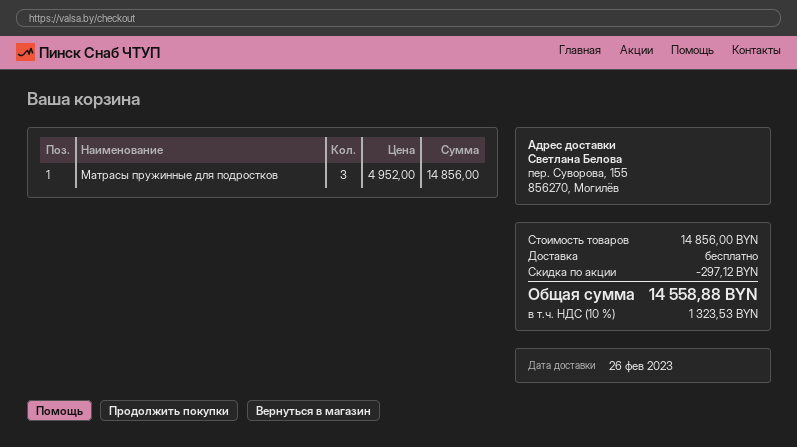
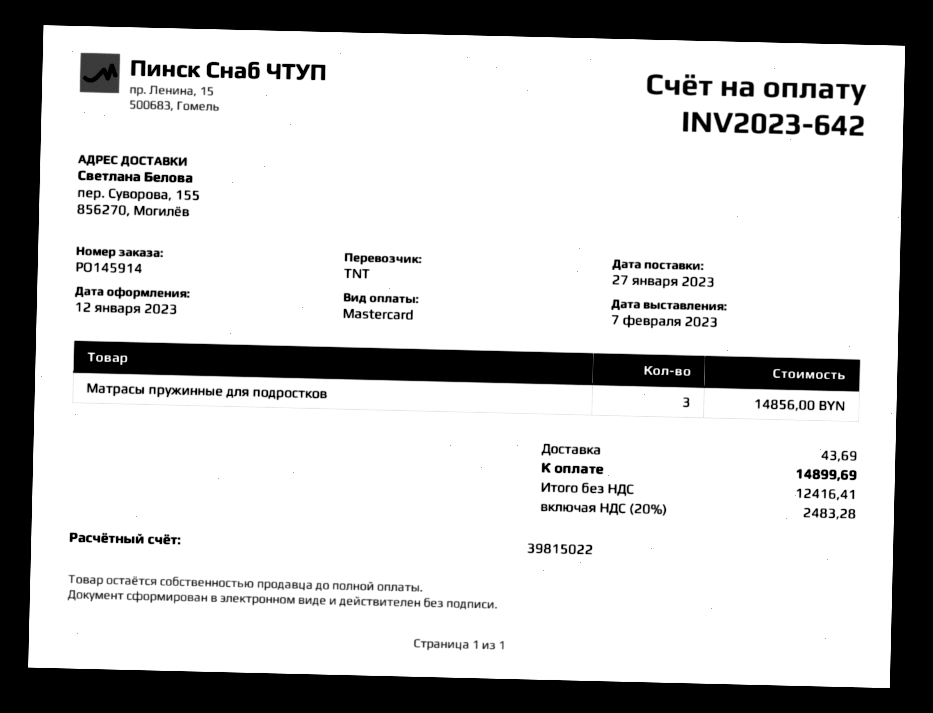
delivery date: 2023-02-26 -> 2023-01-27
discount: 297.12 -> none
shipping: 0.00 -> 43.69
tax: 10% = 1323.53 -> 20% = 2483.28
total: 14558.88 -> 14899.69

